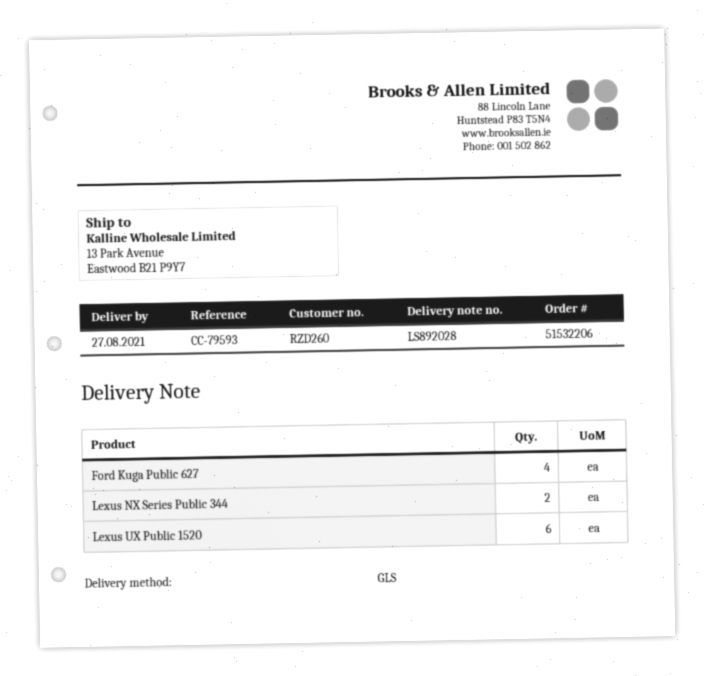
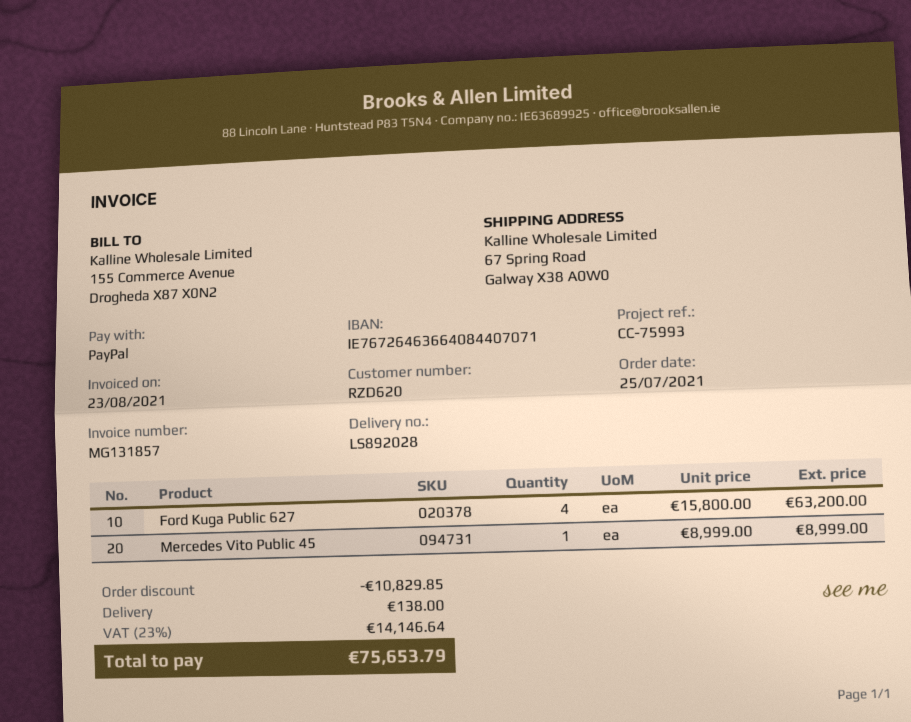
customer number: RZD260 -> RZD620
reference: CC-79593 -> CC-75993
ship to: 13 Park Avenue, Eastwood B21 P9Y7 -> 67 Spring Road, Galway X38 A0W0
Lexus NX Series Public 344: 2 -> none
Lexus UX Public 1520: 6 -> none
Mercedes Vito Public 45: none -> 1

